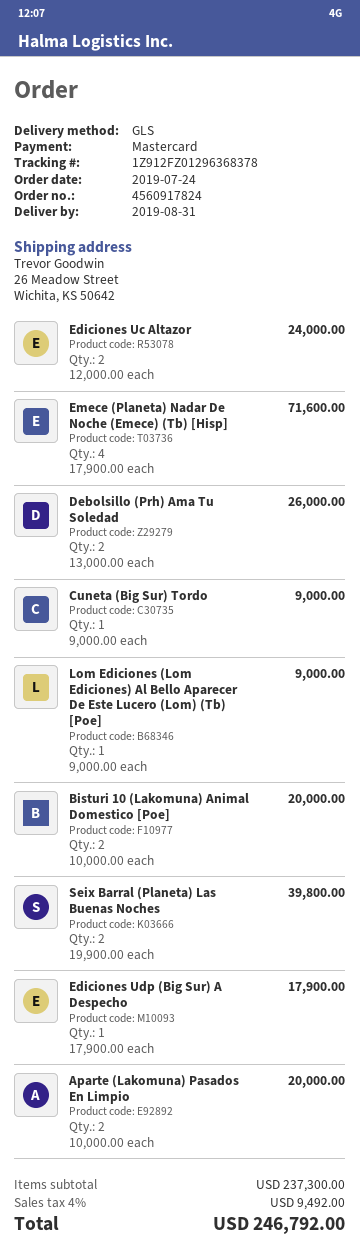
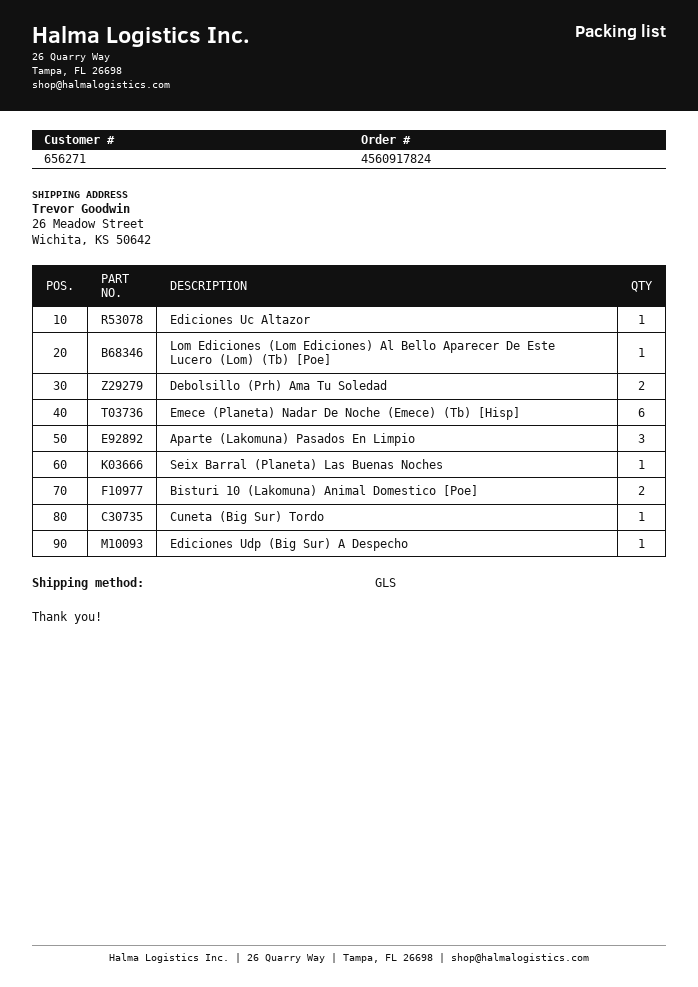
Ediciones Uc Altazor: 2 -> 1
Emece (Planeta) Nadar De Noche (Emece) (Tb) [Hisp]: 4 -> 6
Seix Barral (Planeta) Las Buenas Noches: 2 -> 1
Aparte (Lakomuna) Pasados En Limpio: 2 -> 3

